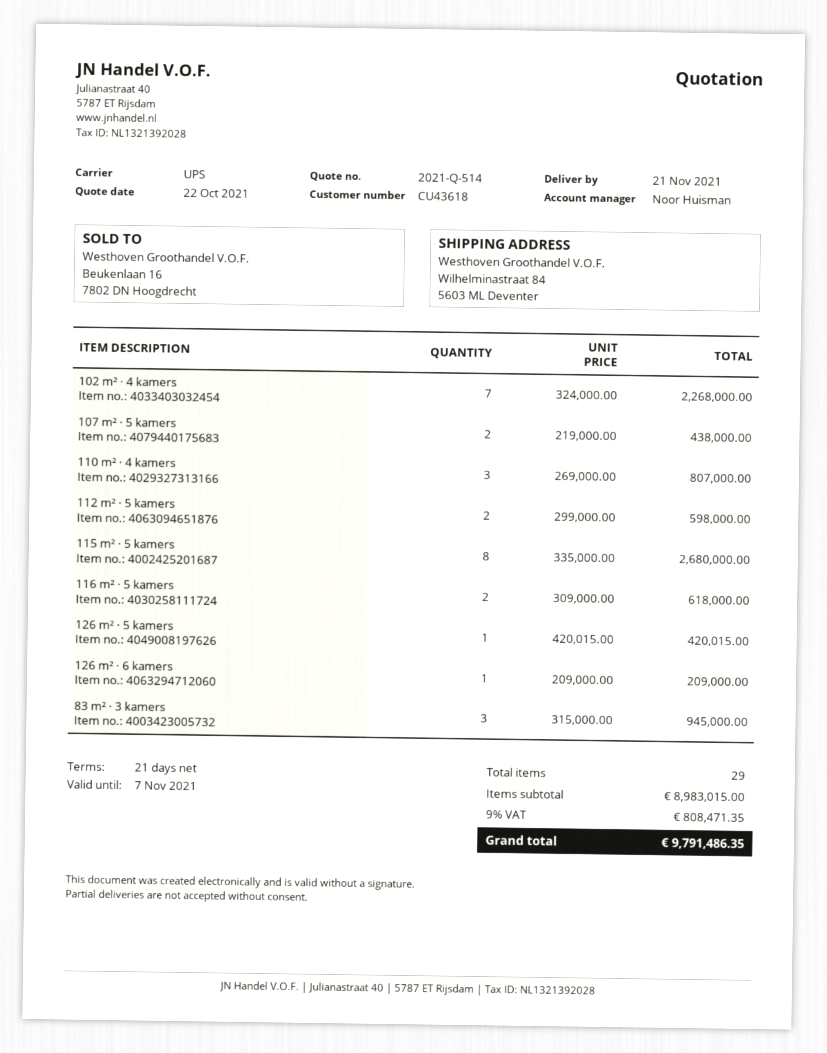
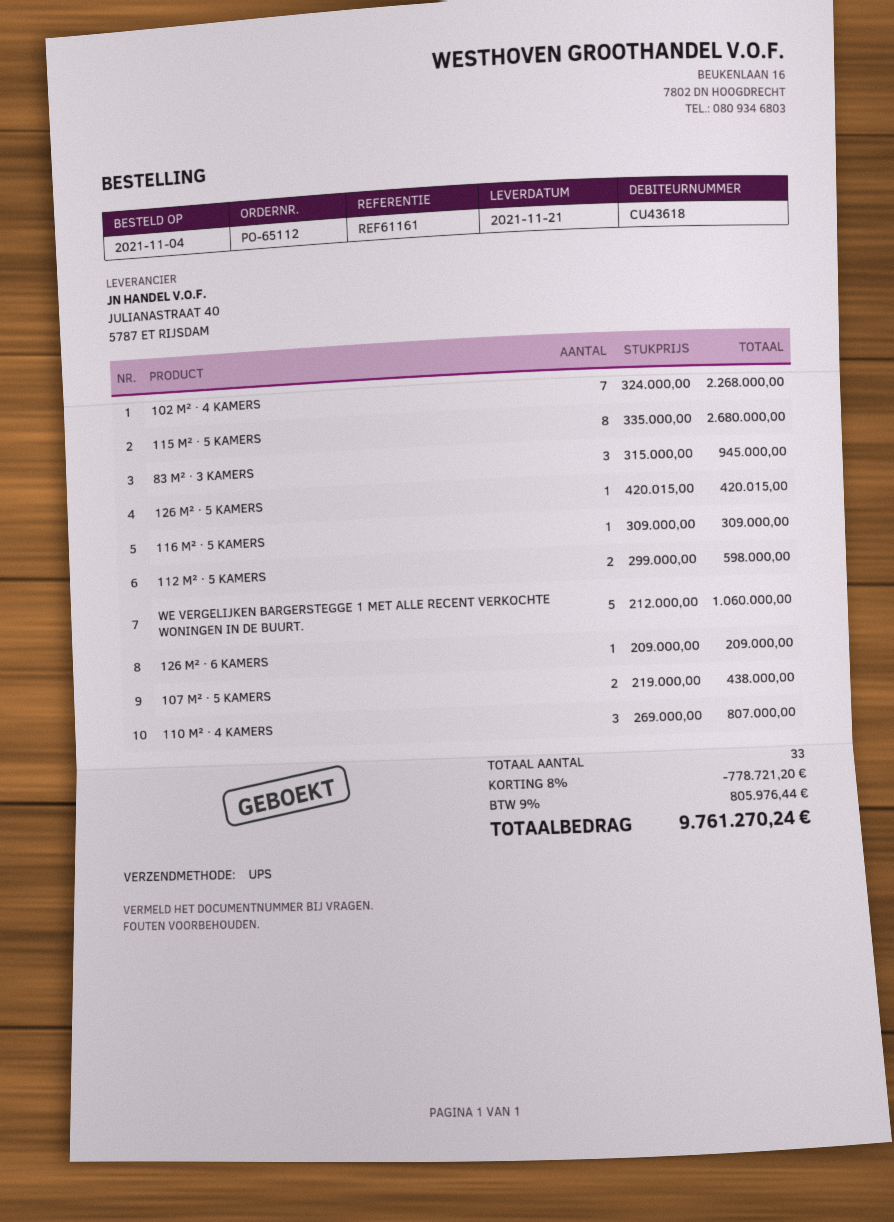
116 m² · 5 kamers: 2 x 309000.00 = 618000.00 -> 1 x 309000.00 = 309000.00
WE VERGELIJKEN BARGERSTEGGE 1 MET ALLE RECENT VERKOCHTE WONINGEN IN DE BUURT.: none -> 5 x 212000.00 = 1060000.00
total quantity: 29 -> 33
discount: none -> 8% = 778721.20
tax: 9% = 808471.35 -> 9% = 805976.44
total: 9791486.35 -> 9761270.24

